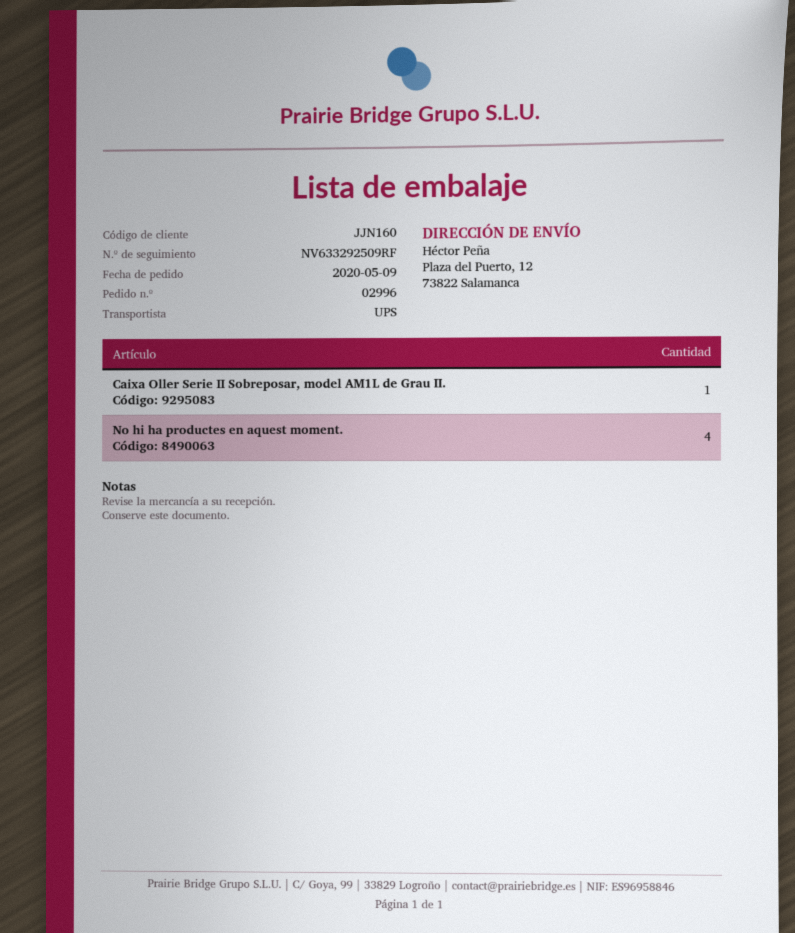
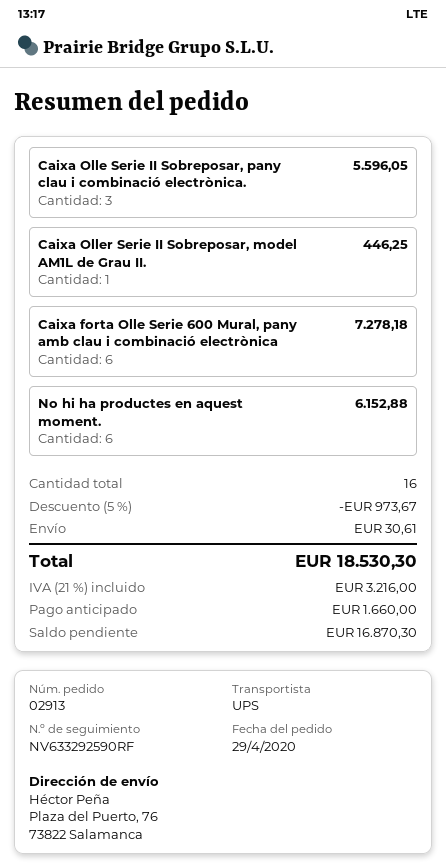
order number: 02996 -> 02913
order date: 2020-05-09 -> 2020-04-29
tracking number: NV633292509RF -> NV633292590RF
ship to: Plaza del Puerto, 12, 73822 Salamanca -> Plaza del Puerto, 76, 73822 Salamanca
No hi ha productes en aquest moment.: 4 -> 6
Caixa Olle Serie II Sobreposar, pany clau i combinació electrònica.: none -> 3
Caixa forta Olle Serie 600 Mural, pany amb clau i combinació electrònica: none -> 6

